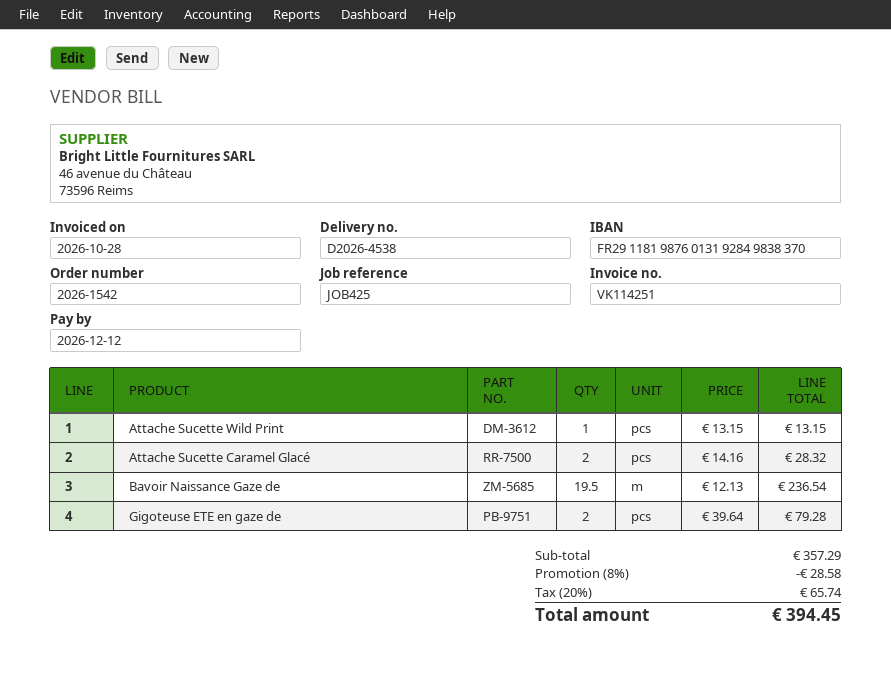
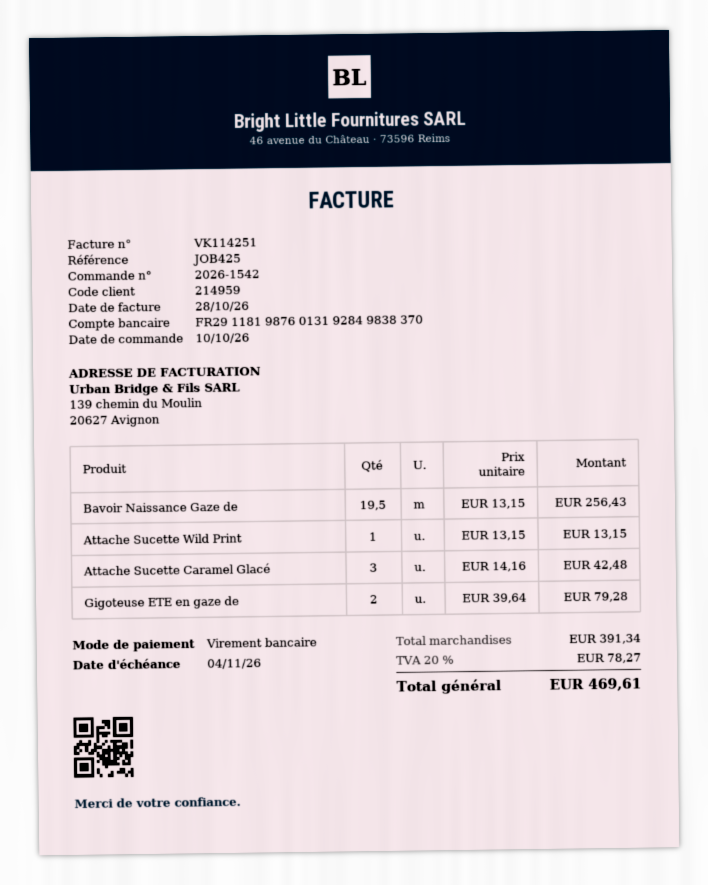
due date: 2026-12-12 -> 2026-11-04
Attache Sucette Caramel Glacé: 2 x 14.16 = 28.32 -> 3 x 14.16 = 42.48
Bavoir Naissance Gaze de: 19.5 x 12.13 = 236.54 -> 19.5 x 13.15 = 256.43
subtotal: 357.29 -> 391.34
discount: 8% = 28.58 -> none
tax: 20% = 65.74 -> 20% = 78.27
total: 394.45 -> 469.61

